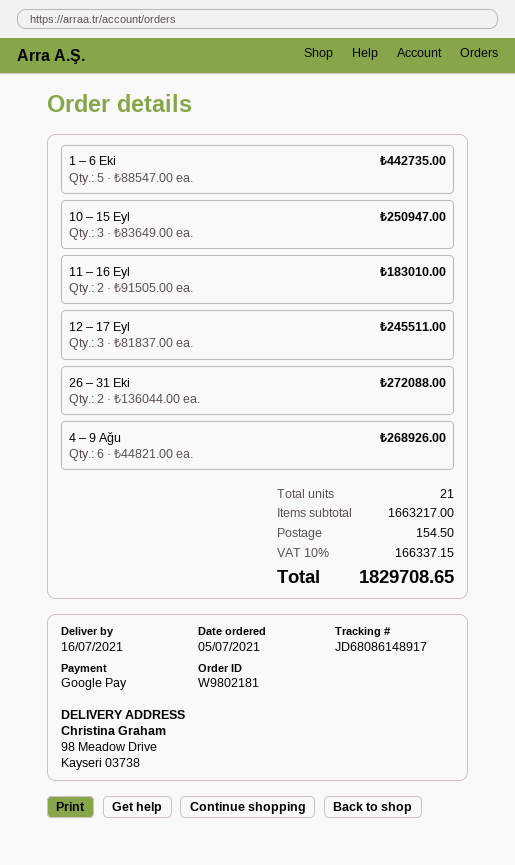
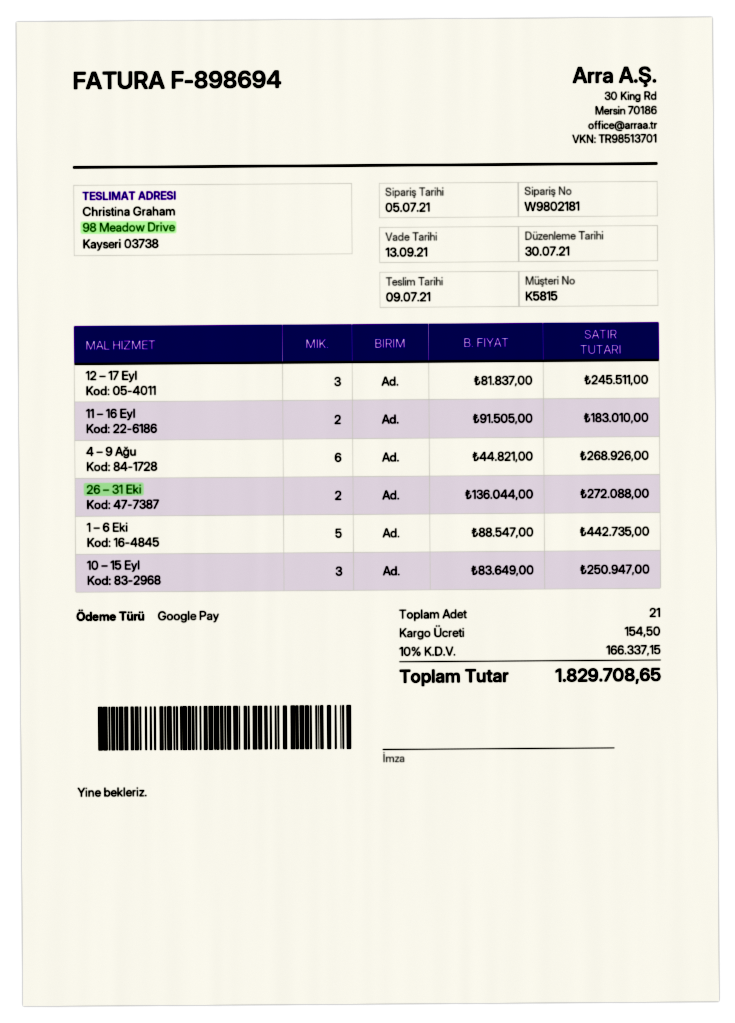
delivery date: 2021-07-16 -> 2021-07-09

